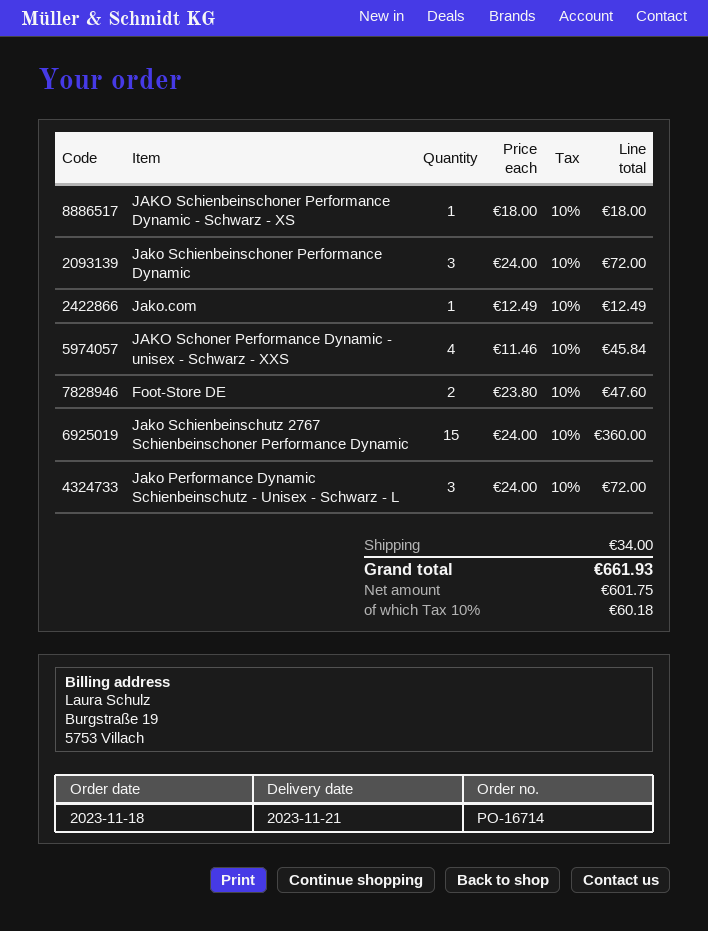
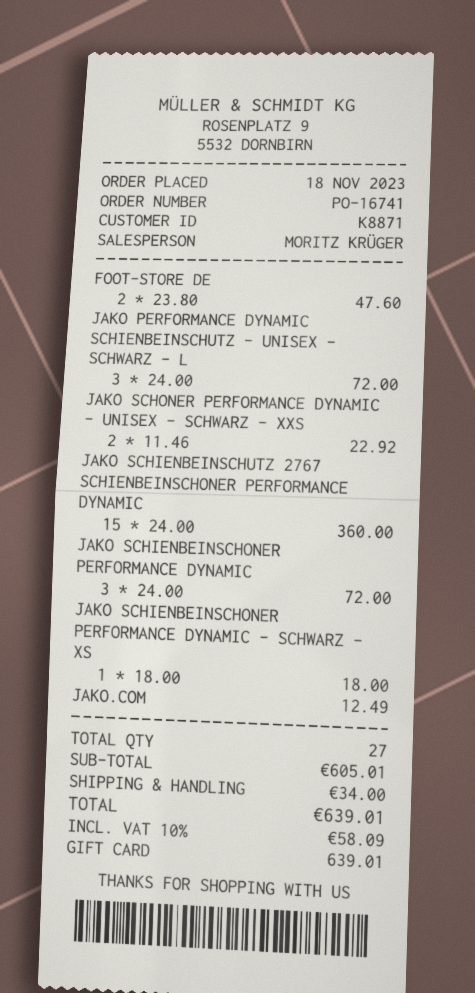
order number: PO-16714 -> PO-16741
JAKO Schoner Performance Dynamic - unisex - Schwarz - XXS: 4 x 11.46 = 45.84 -> 2 x 11.46 = 22.92
tax: 10% = 60.18 -> 10% = 58.09
total: 661.93 -> 639.01

